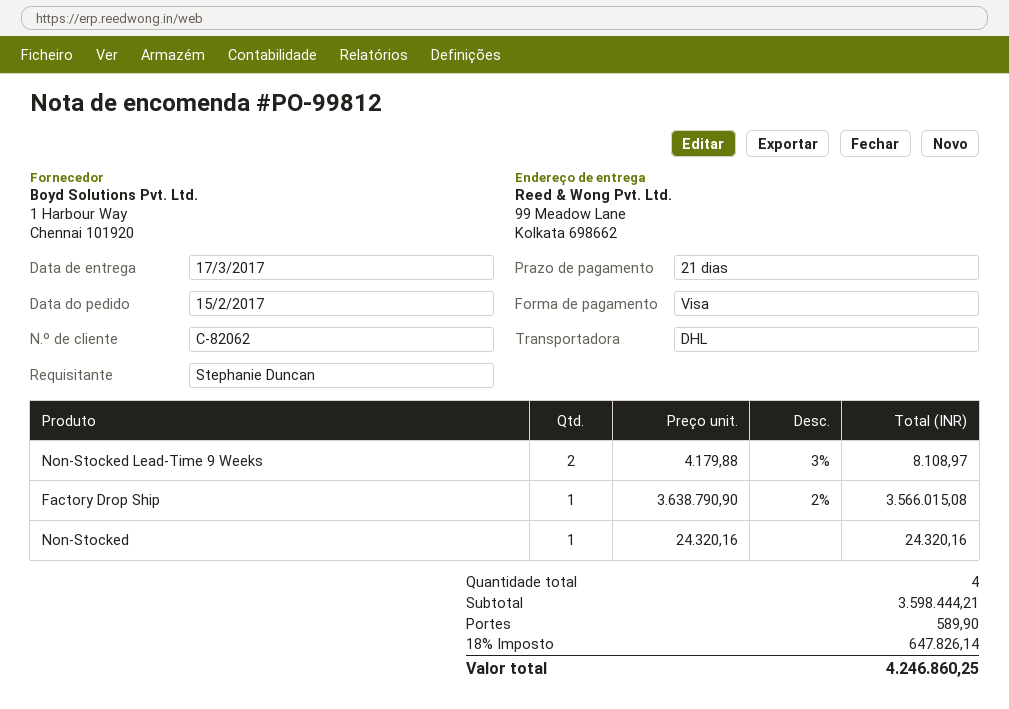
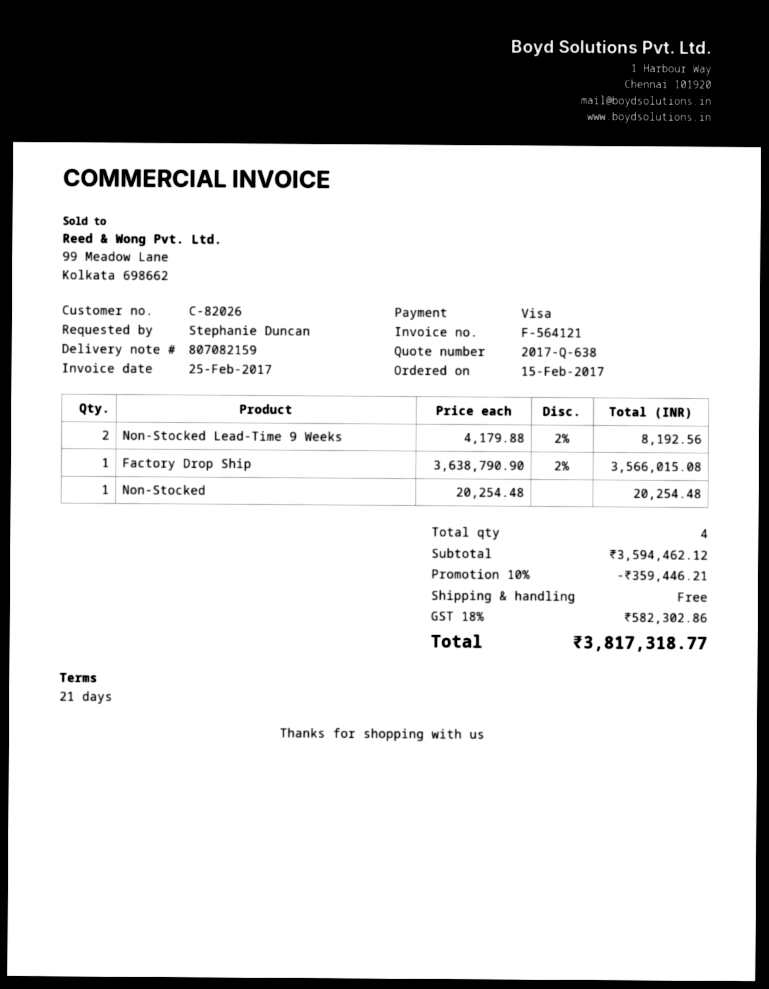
customer number: C-82062 -> C-82026
Non-Stocked Lead-Time 9 Weeks: 2 x 4179.88 - 3% = 8108.97 -> 2 x 4179.88 - 2% = 8192.56
Non-Stocked: 1 x 24320.16 = 24320.16 -> 1 x 20254.48 = 20254.48
subtotal: 3598444.21 -> 3594462.12
discount: none -> 10% = 359446.21
shipping: 589.90 -> 0.00
tax: 18% = 647826.14 -> 18% = 582302.86
total: 4246860.25 -> 3817318.77

